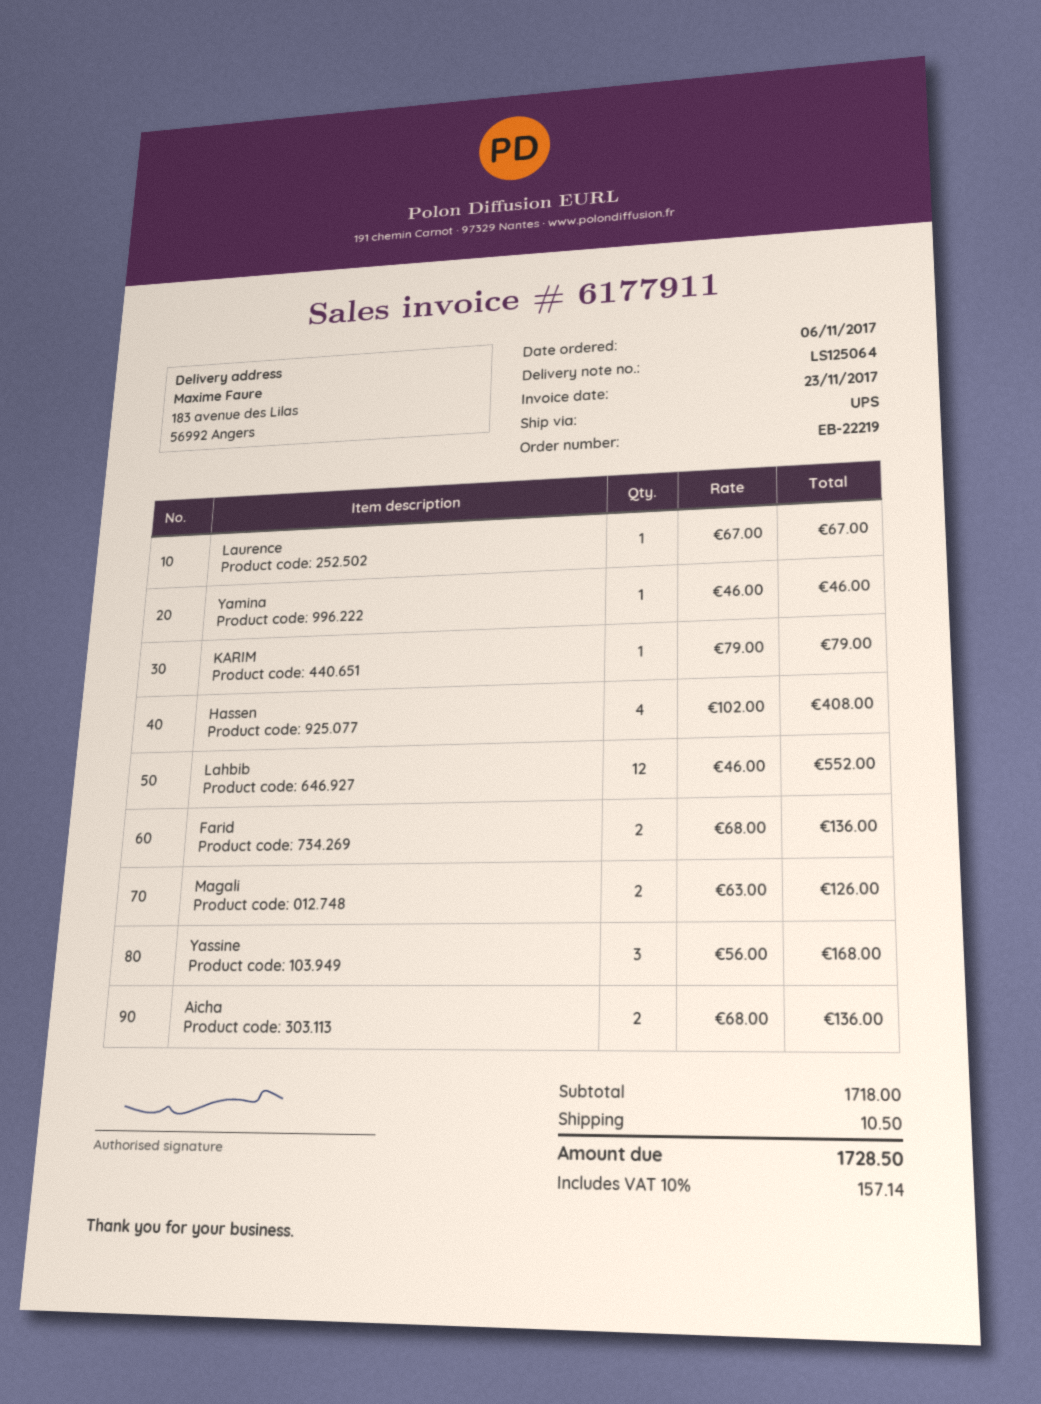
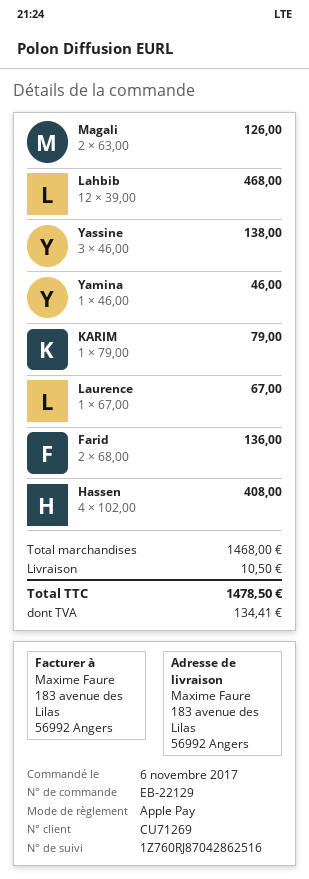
order number: EB-22219 -> EB-22129
Lahbib: 12 x 46.00 = 552.00 -> 12 x 39.00 = 468.00
Yassine: 3 x 56.00 = 168.00 -> 3 x 46.00 = 138.00
Aicha: 2 x 68.00 = 136.00 -> none
subtotal: 1718.00 -> 1468.00
tax: 157.14 -> 134.41
total: 1728.50 -> 1478.50

